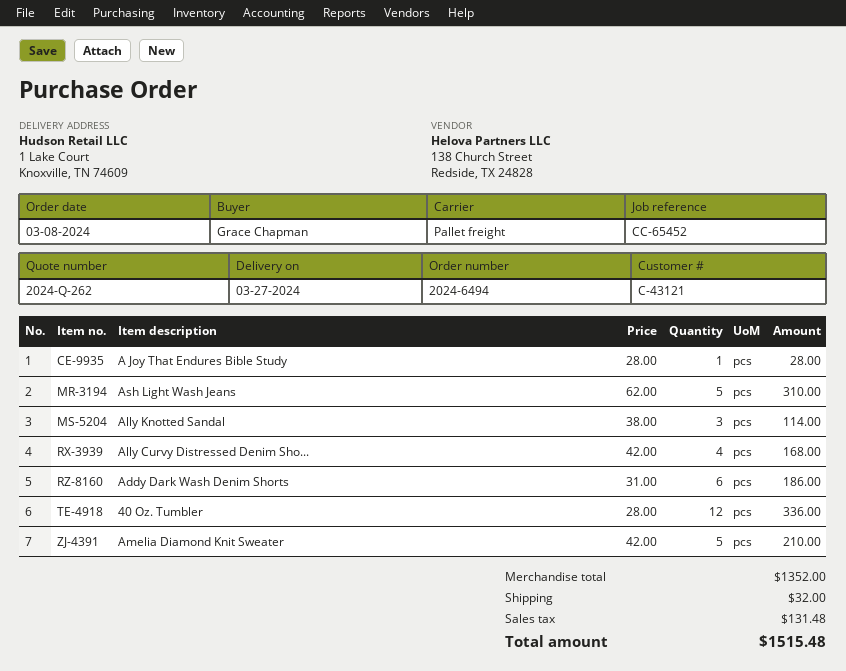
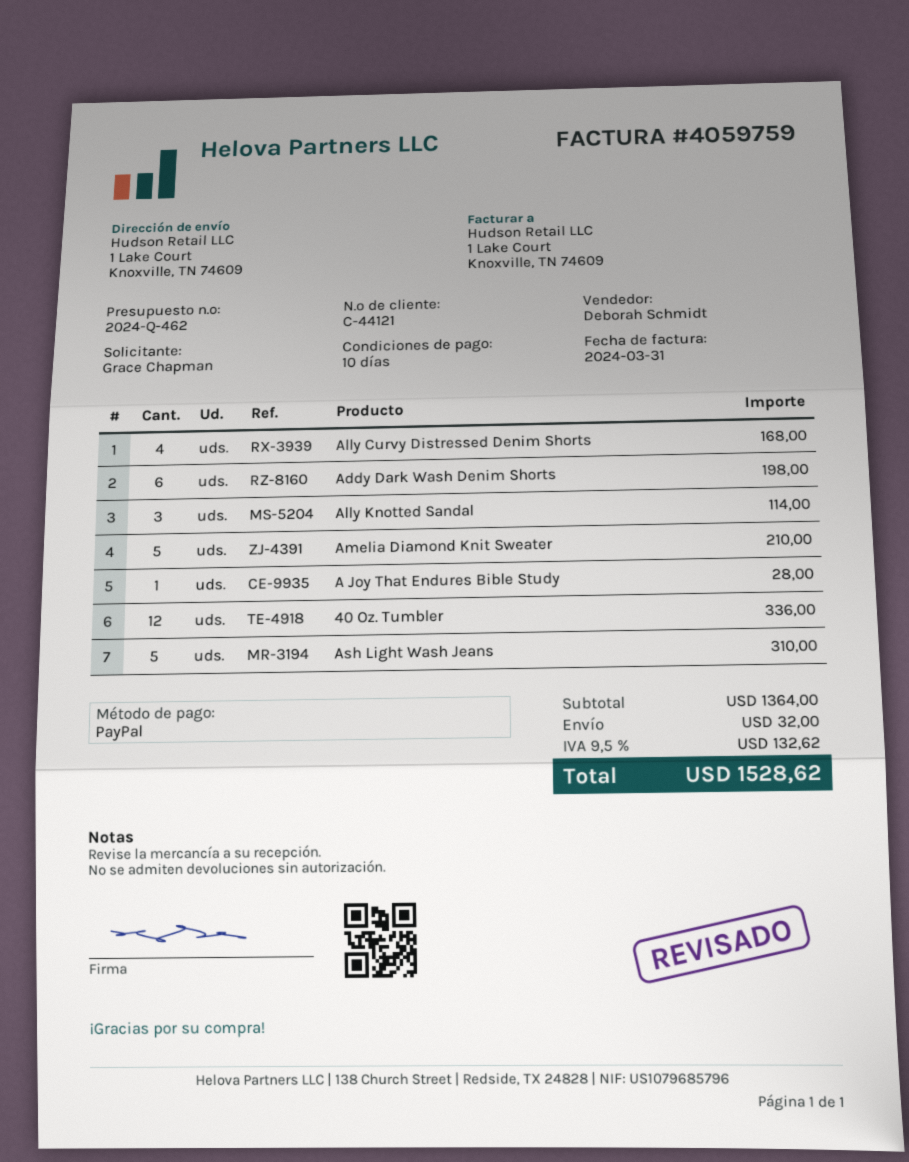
quote number: 2024-Q-262 -> 2024-Q-462
customer number: C-43121 -> C-44121
Addy Dark Wash Denim Shorts: 6 for 186.00 -> 6 for 198.00
subtotal: 1352.00 -> 1364.00
tax: 131.48 -> 132.62
total: 1515.48 -> 1528.62

